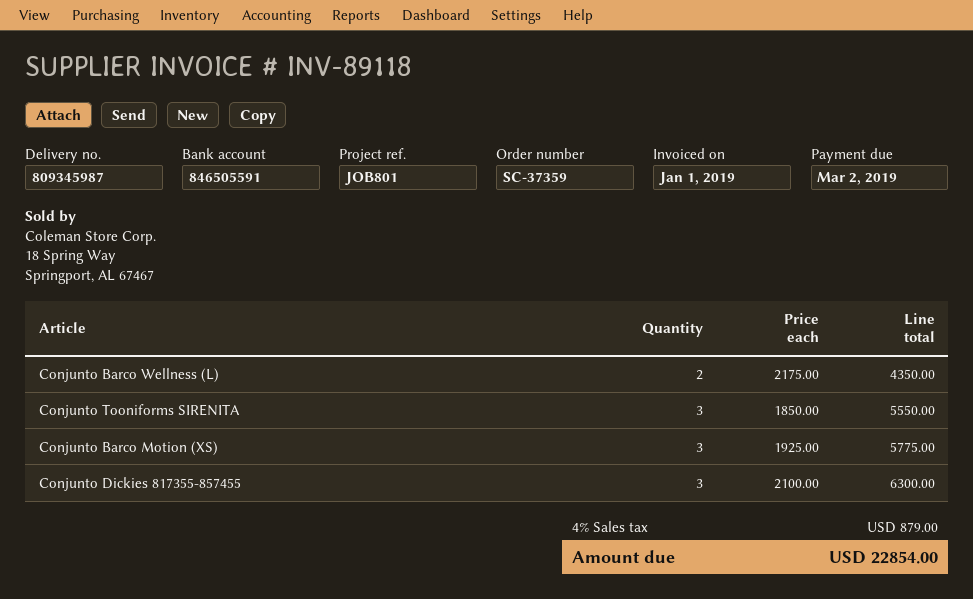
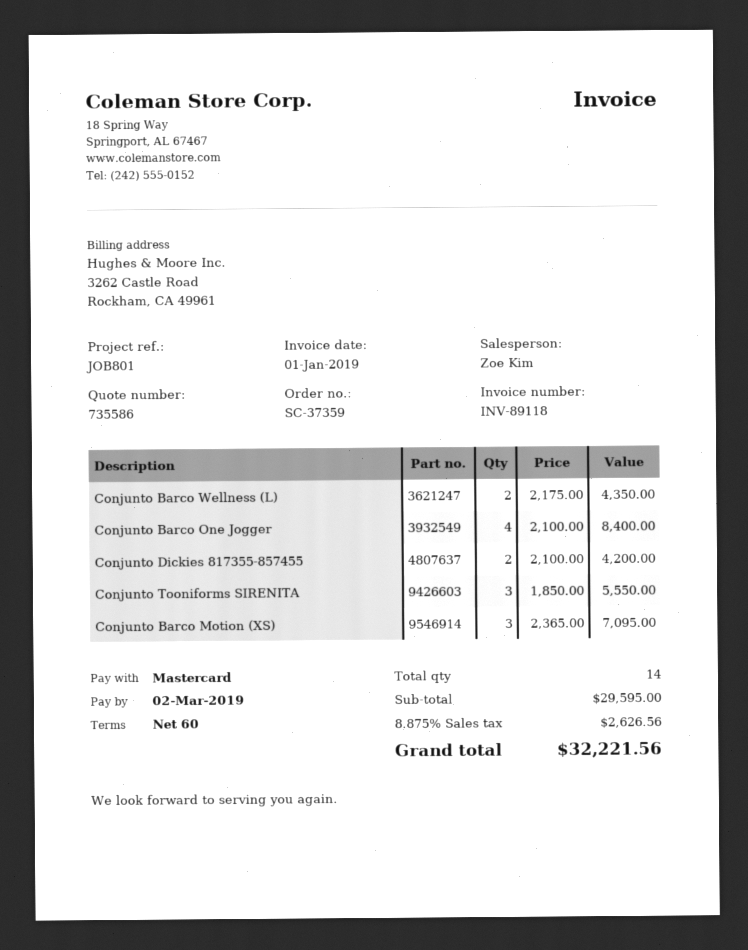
Conjunto Barco Motion (XS): 3 x 1925.00 = 5775.00 -> 3 x 2365.00 = 7095.00
Conjunto Dickies 817355-857455: 3 x 2100.00 = 6300.00 -> 2 x 2100.00 = 4200.00
Conjunto Barco One Jogger: none -> 4 x 2100.00 = 8400.00
tax: 4% = 879.00 -> 8.875% = 2626.56
total: 22854.00 -> 32221.56

